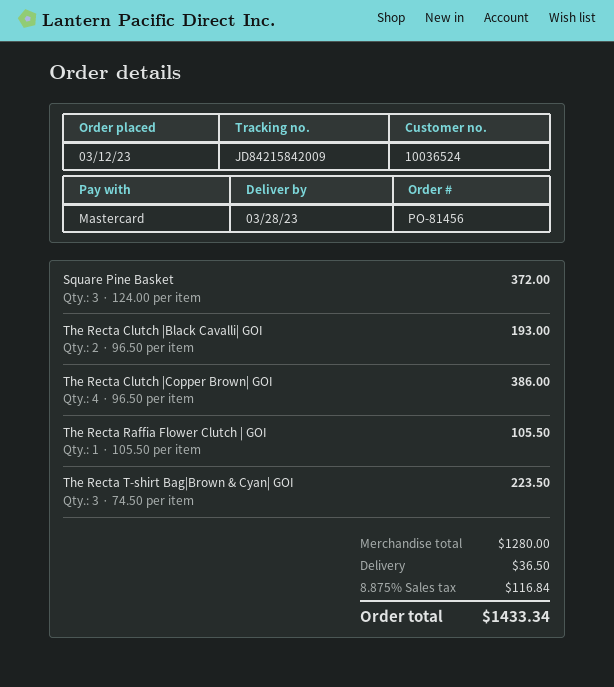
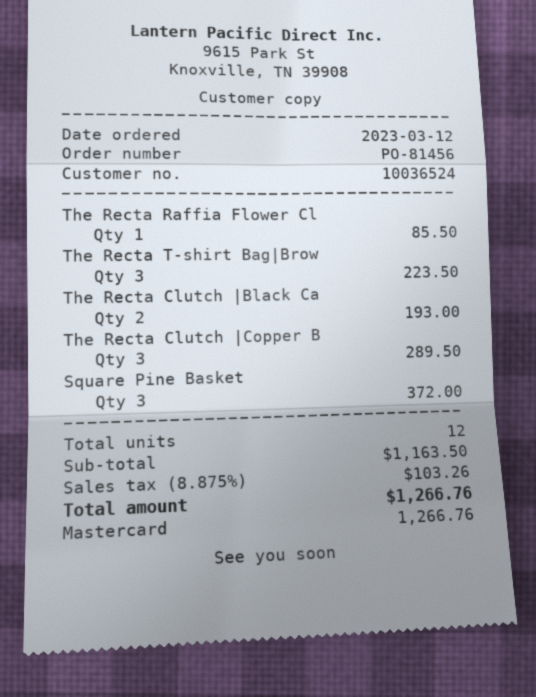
The Recta Clutch |Copper Brown| GOI: 4 for 386.00 -> 3 for 289.50
The Recta Raffia Flower Clutch | GOI: 1 for 105.50 -> 1 for 85.50
subtotal: 1280.00 -> 1163.50
shipping: 36.50 -> none
tax: 8.875% = 116.84 -> 8.875% = 103.26
total: 1433.34 -> 1266.76

